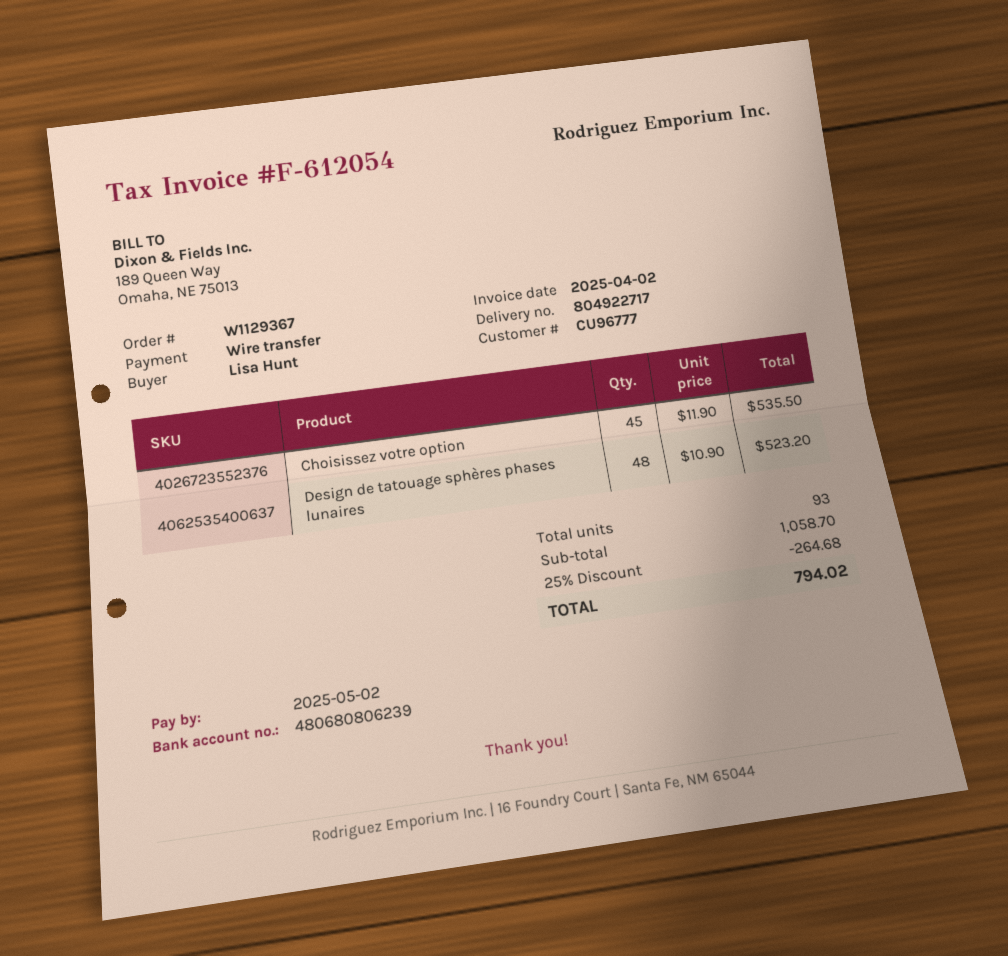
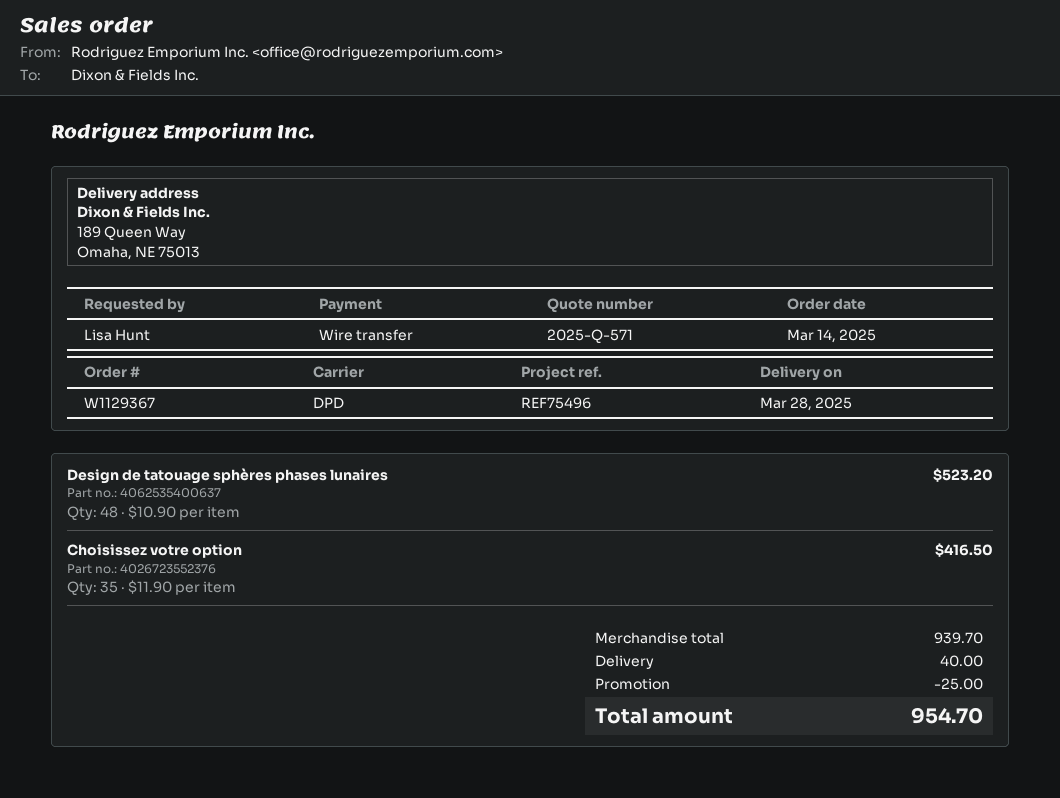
Choisissez votre option: 45 x 11.90 = 535.50 -> 35 x 11.90 = 416.50
subtotal: 1058.70 -> 939.70
discount: 264.68 -> 25.00
shipping: none -> 40.00
total: 794.02 -> 954.70

